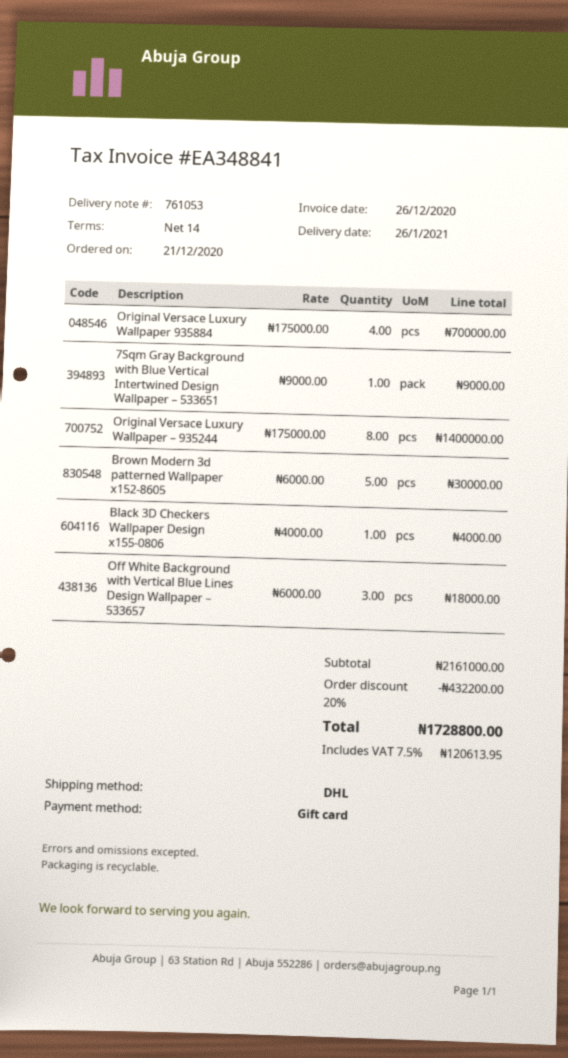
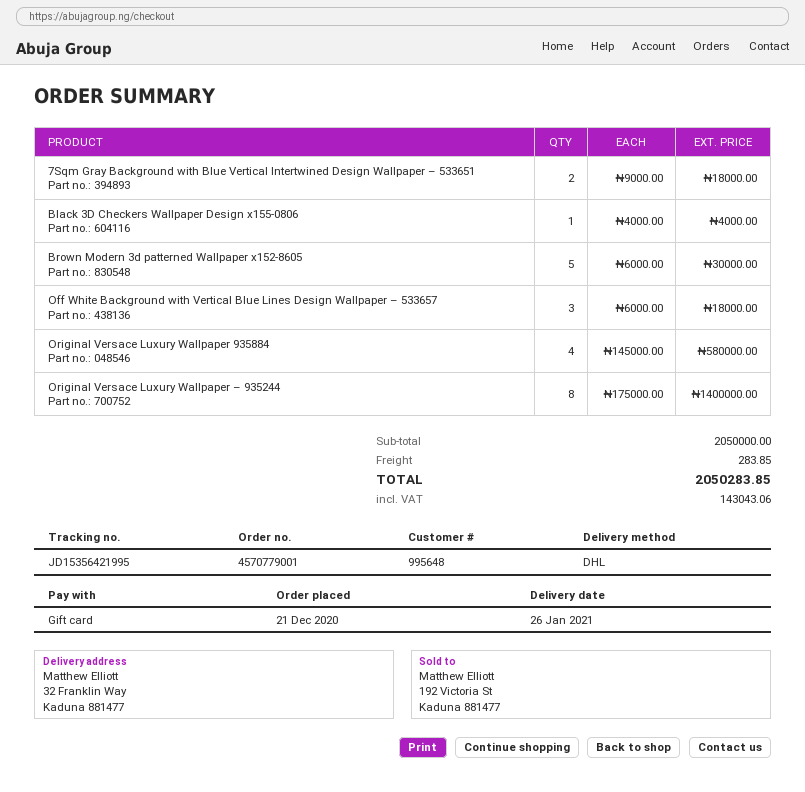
Original Versace Luxury Wallpaper 935884: 4 x 175000.00 = 700000.00 -> 4 x 145000.00 = 580000.00
7Sqm Gray Background with Blue Vertical Intertwined Design Wallpaper – 533651: 1 x 9000.00 = 9000.00 -> 2 x 9000.00 = 18000.00
subtotal: 2161000.00 -> 2050000.00
discount: 20% = 432200.00 -> none
shipping: none -> 283.85
tax: 120613.95 -> 143043.06
total: 1728800.00 -> 2050283.85

